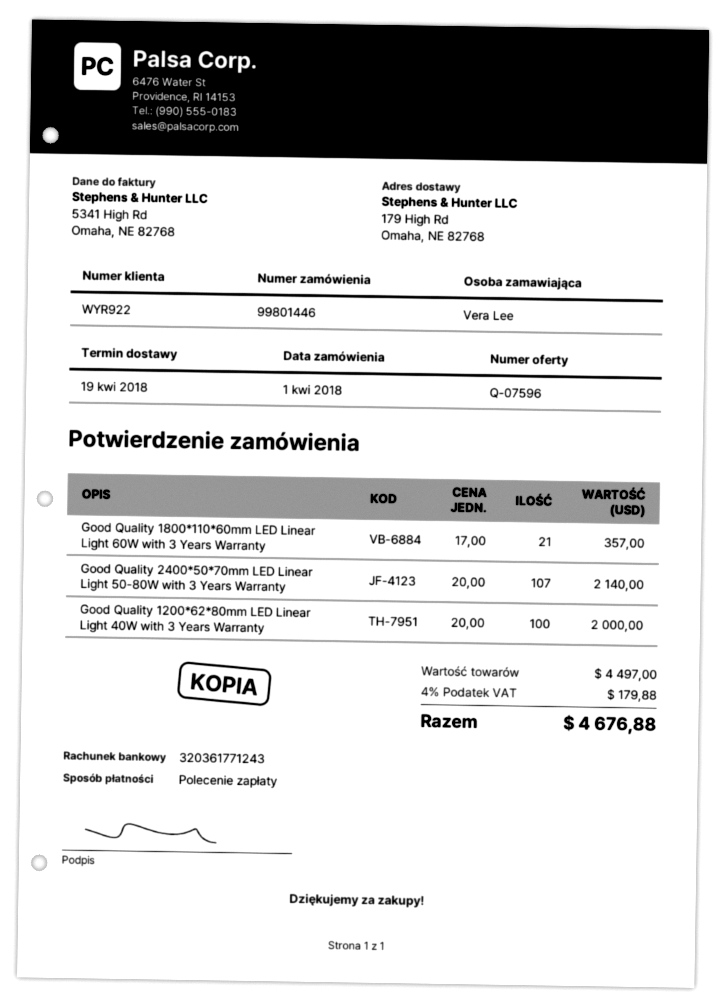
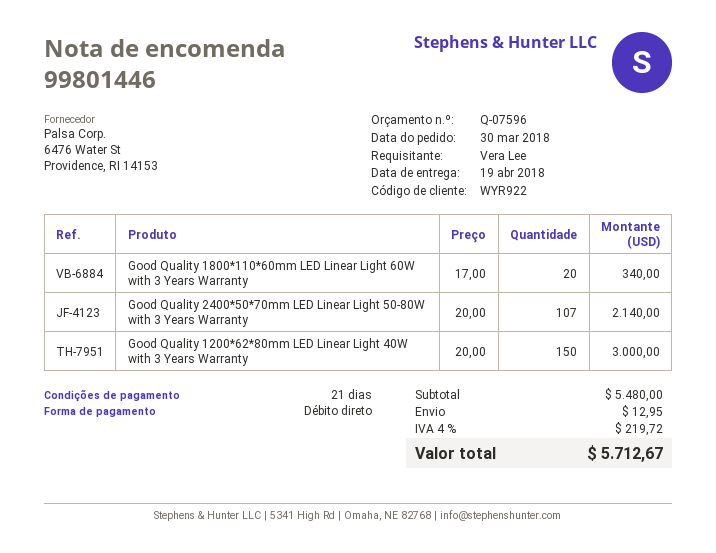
order date: 2018-04-01 -> 2018-03-30
Good Quality 1800*110*60mm LED Linear Light 60W with 3 Years Warranty: 21 x 17.00 = 357.00 -> 20 x 17.00 = 340.00
Good Quality 1200*62*80mm LED Linear Light 40W with 3 Years Warranty: 100 x 20.00 = 2000.00 -> 150 x 20.00 = 3000.00
subtotal: 4497.00 -> 5480.00
shipping: none -> 12.95
tax: 4% = 179.88 -> 4% = 219.72
total: 4676.88 -> 5712.67

